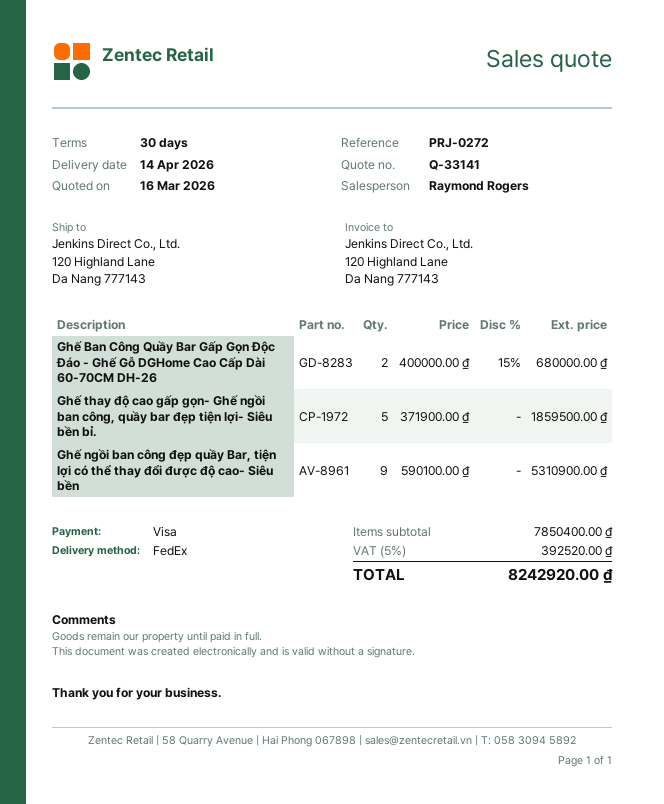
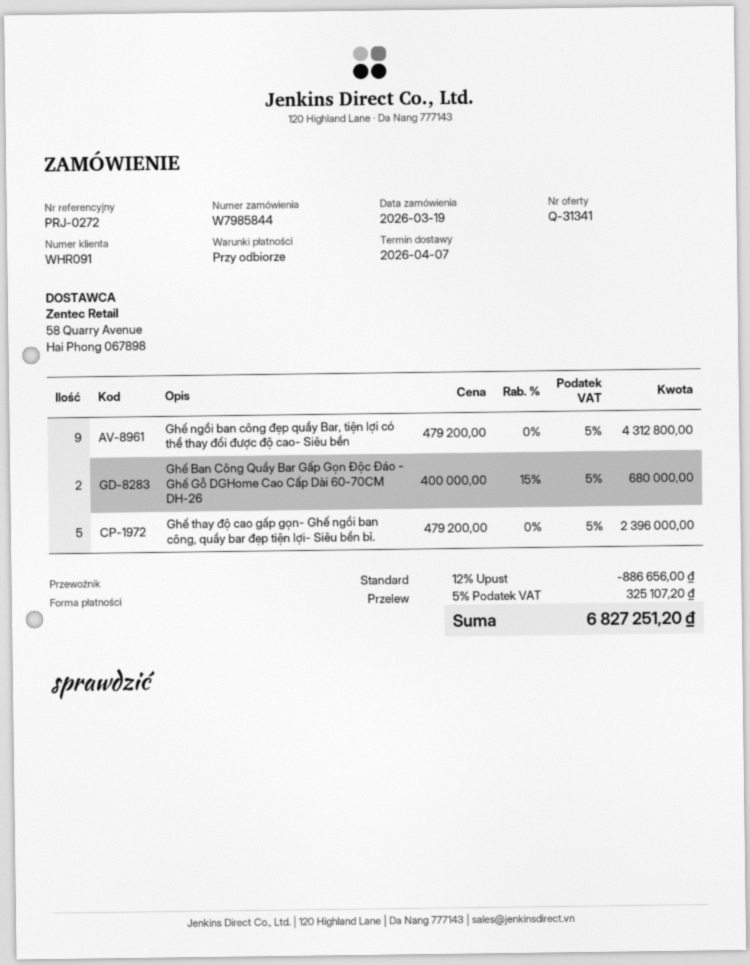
quote number: Q-33141 -> Q-31341
delivery date: 2026-04-14 -> 2026-04-07
payment terms: 30 days -> on receipt
payment method: Visa -> bank transfer
shipping method: FedEx -> standard
Ghế thay độ cao gấp gọn- Ghế ngồi ban công, quầy bar đẹp tiện lợi- Siêu bền bỉ.: 5 x 371900.00 = 1859500.00 -> 5 x 479200.00 = 2396000.00
Ghế ngồi ban công đẹp quầy Bar, tiện lợi có thể thay đổi được độ cao- Siêu bền: 9 x 590100.00 = 5310900.00 -> 9 x 479200.00 = 4312800.00
discount: none -> 12% = 886656.00
tax: 5% = 392520.00 -> 5% = 325107.20
total: 8242920.00 -> 6827251.20

